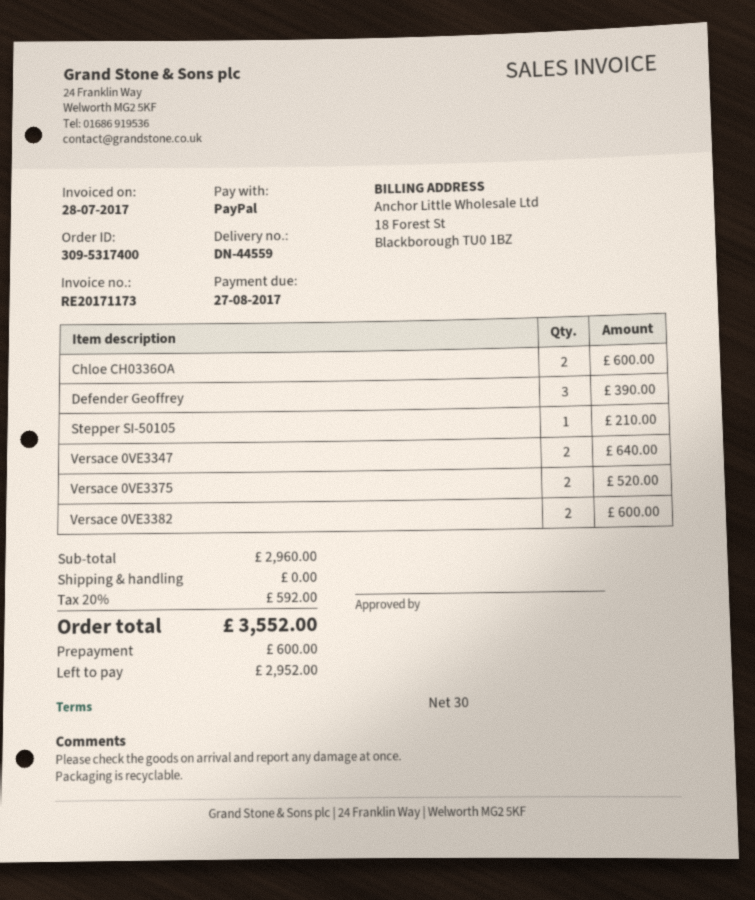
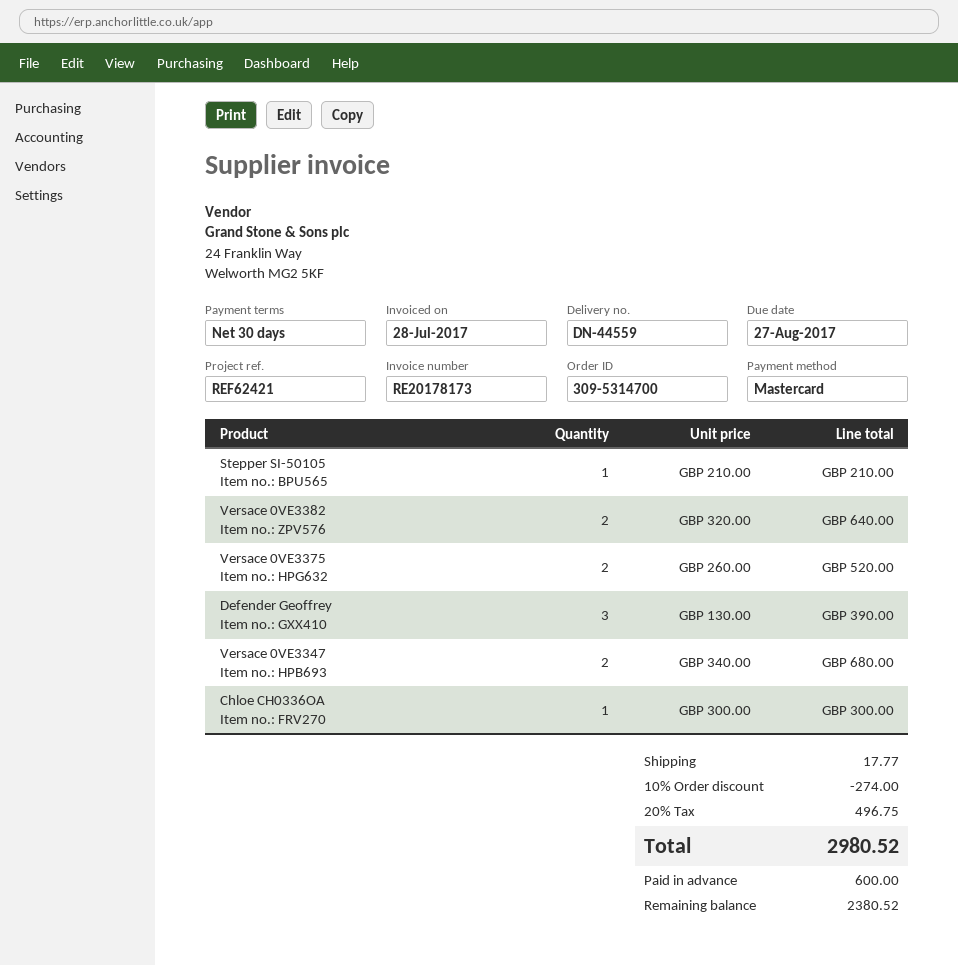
order number: 309-5317400 -> 309-5314700
invoice number: RE20171173 -> RE20178173
payment method: PayPal -> Mastercard
Chloe CH0336OA: 2 for 600.00 -> 1 for 300.00
Versace 0VE3347: 2 for 640.00 -> 2 for 680.00
Versace 0VE3382: 2 for 600.00 -> 2 for 640.00
discount: none -> 10% = 274.00
shipping: 0.00 -> 17.77
tax: 20% = 592.00 -> 20% = 496.75
total: 3552.00 -> 2980.52
balance: 2952.00 -> 2380.52

